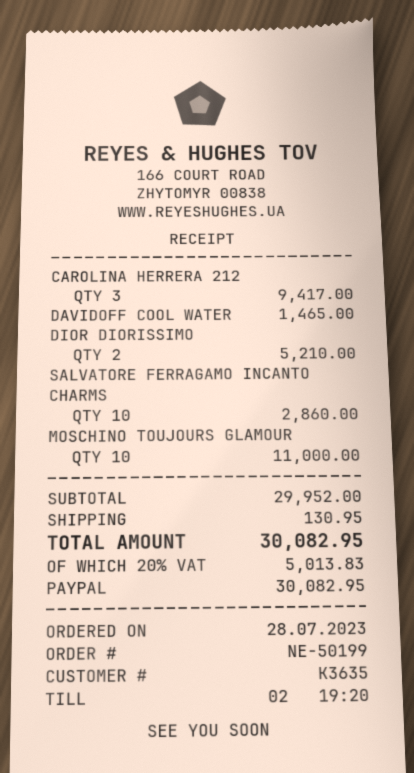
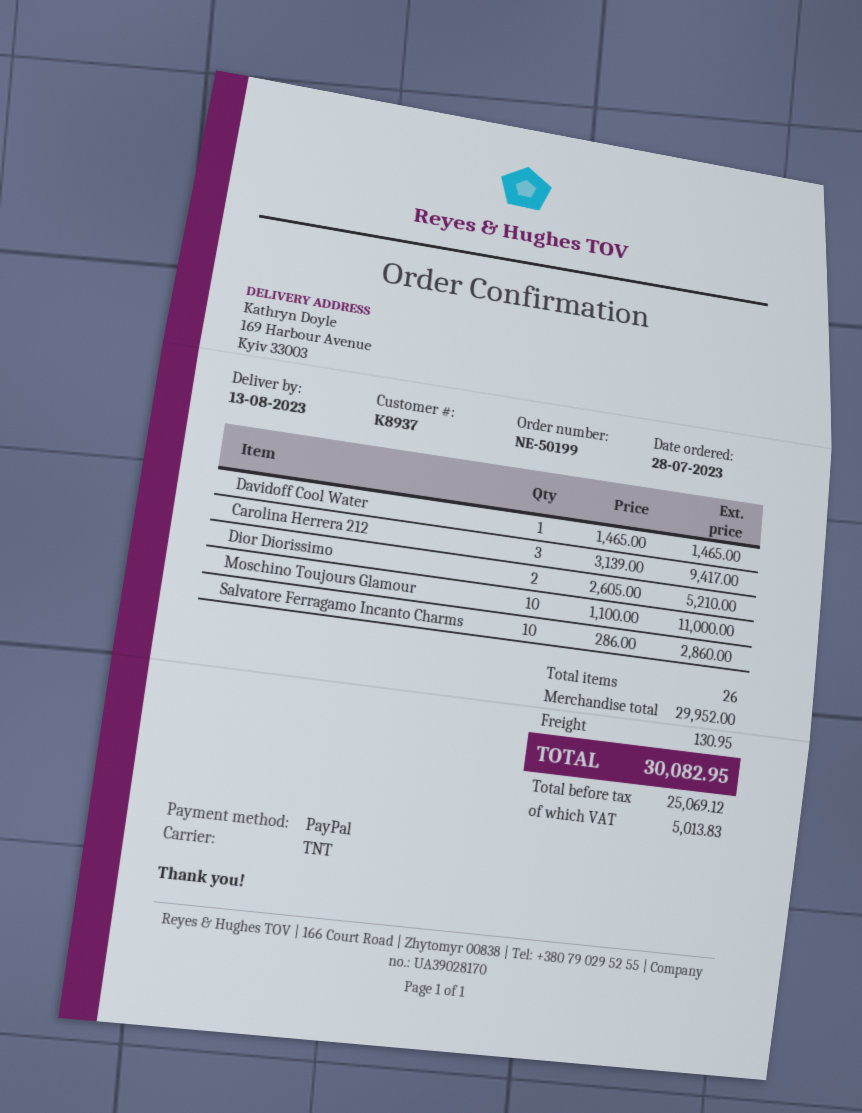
customer number: K3635 -> K8937

